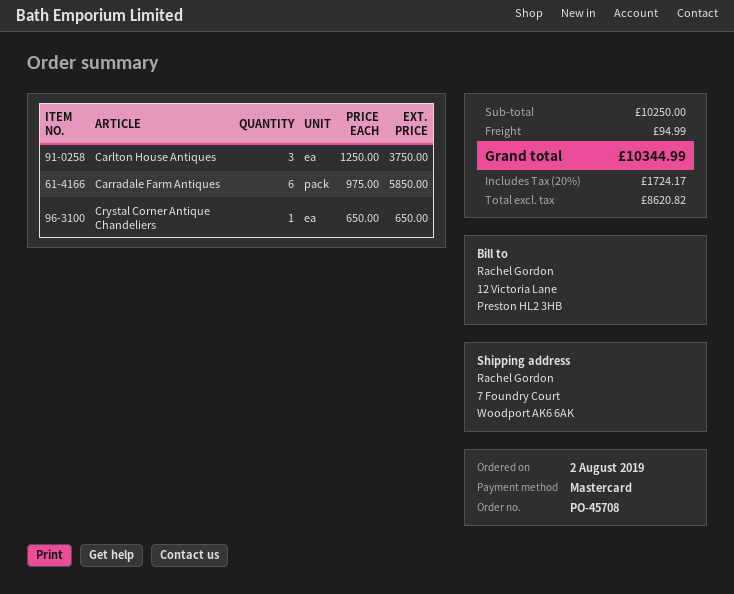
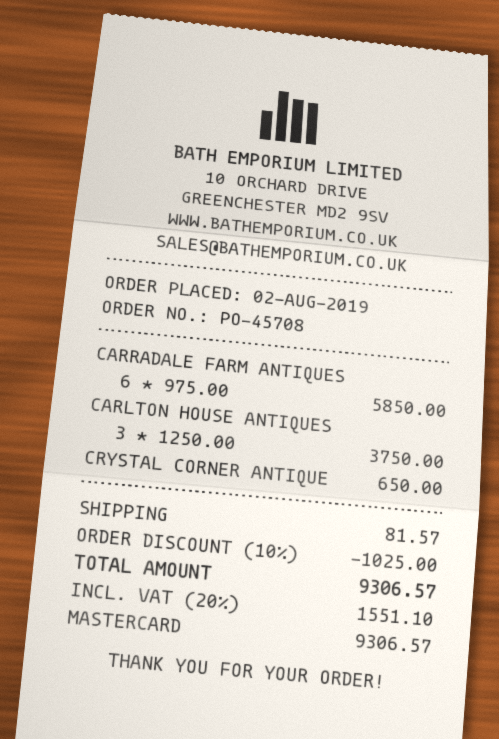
discount: none -> 10% = 1025.00
shipping: 94.99 -> 81.57
tax: 20% = 1724.17 -> 20% = 1551.10
total: 10344.99 -> 9306.57

